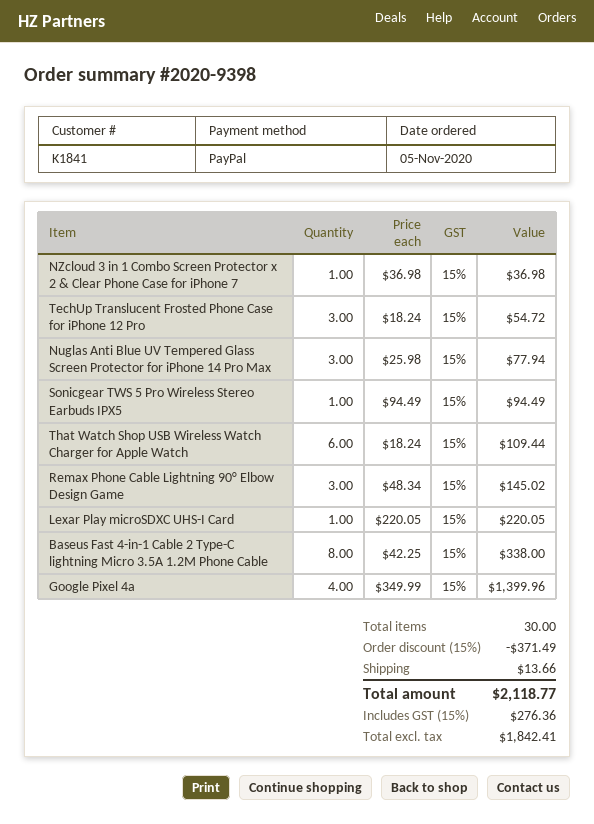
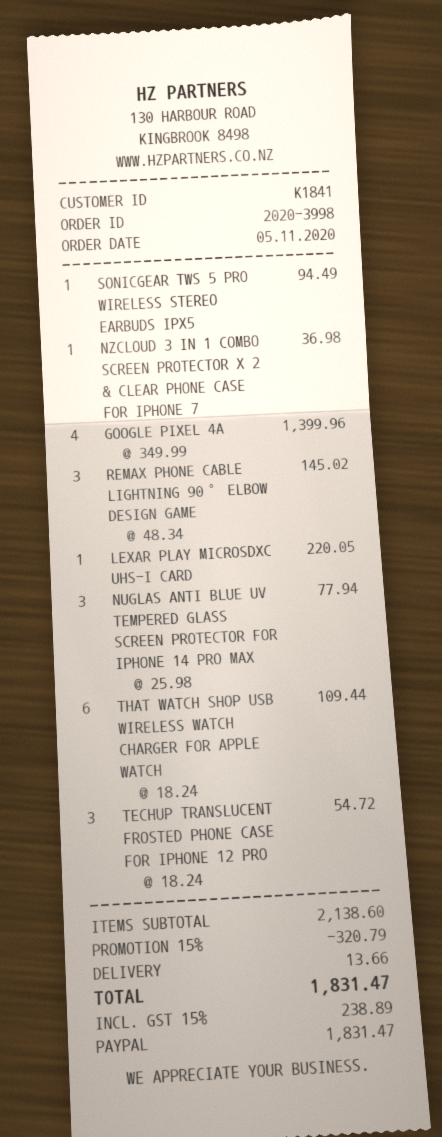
order number: 2020-9398 -> 2020-3998
Baseus Fast 4-in-1 Cable 2 Type-C lightning Micro 3.5A 1.2M Phone Cable: 8 x 42.25 = 338.00 -> none
discount: 15% = 371.49 -> 15% = 320.79
tax: 15% = 276.36 -> 15% = 238.89
total: 2118.77 -> 1831.47

